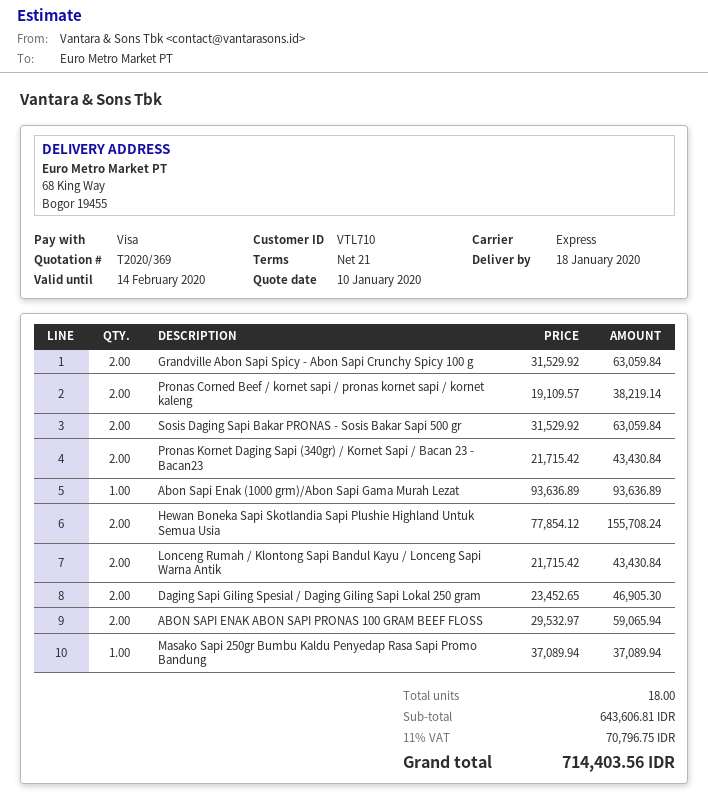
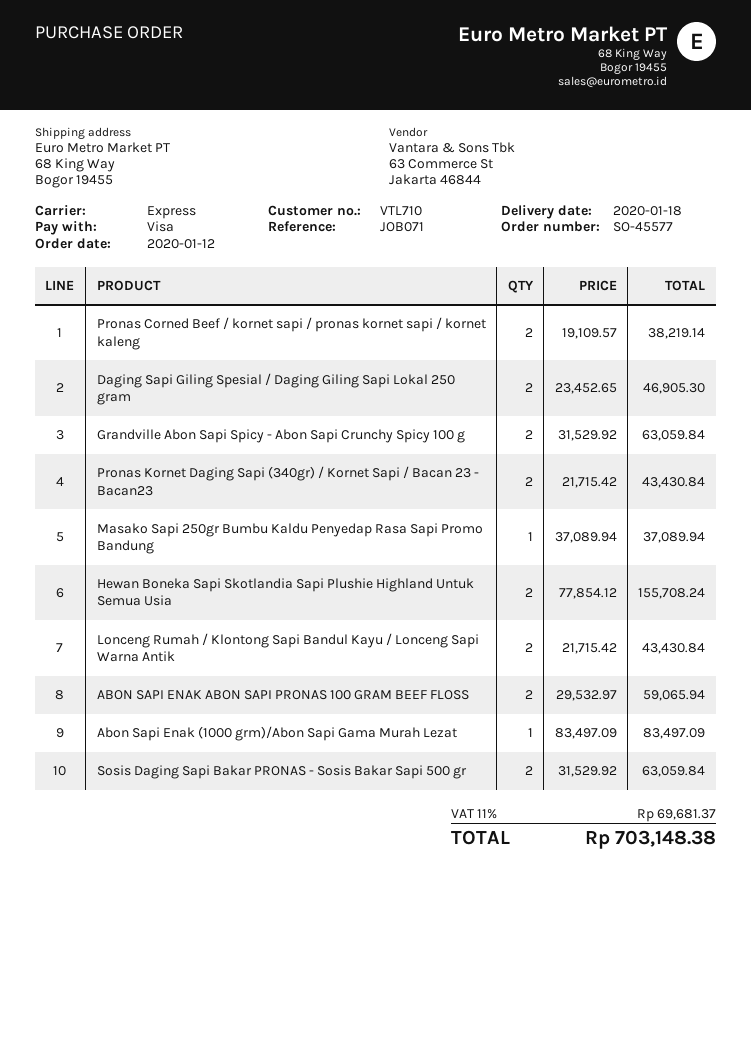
Abon Sapi Enak (1000 grm)/Abon Sapi Gama Murah Lezat: 1 x 93636.89 = 93636.89 -> 1 x 83497.09 = 83497.09
tax: 11% = 70796.75 -> 11% = 69681.37
total: 714403.56 -> 703148.38

